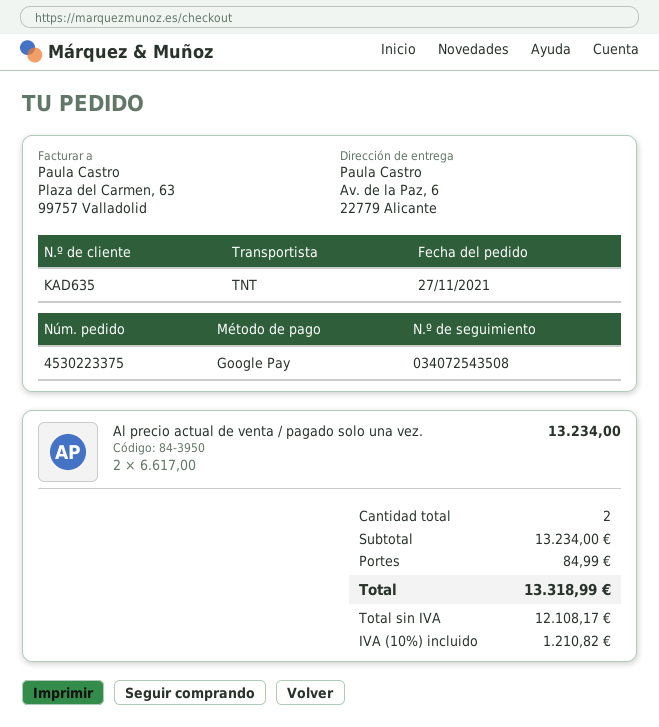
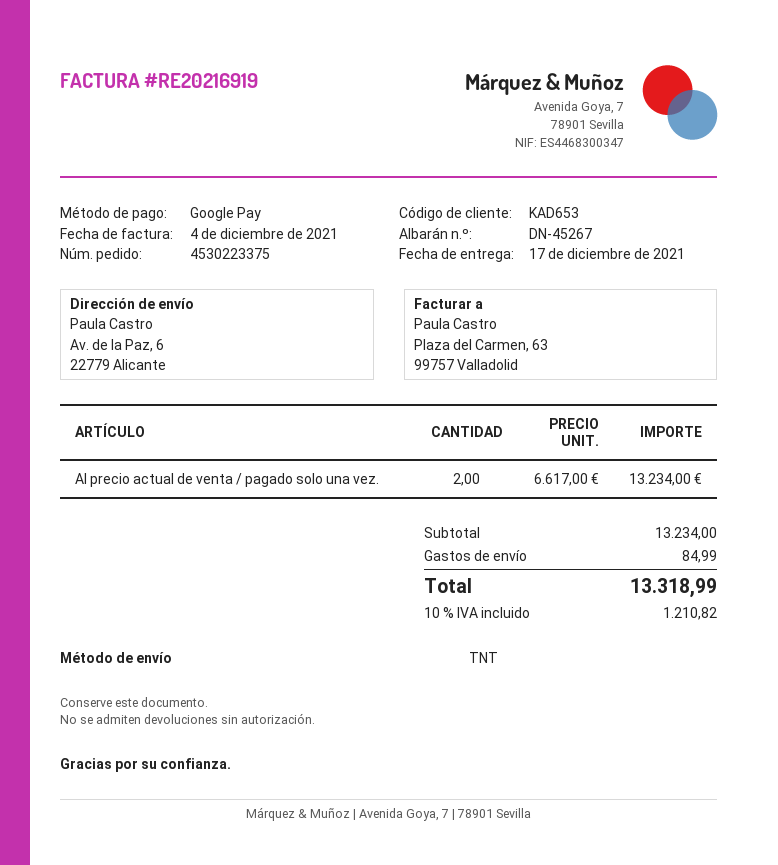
customer number: KAD635 -> KAD653

